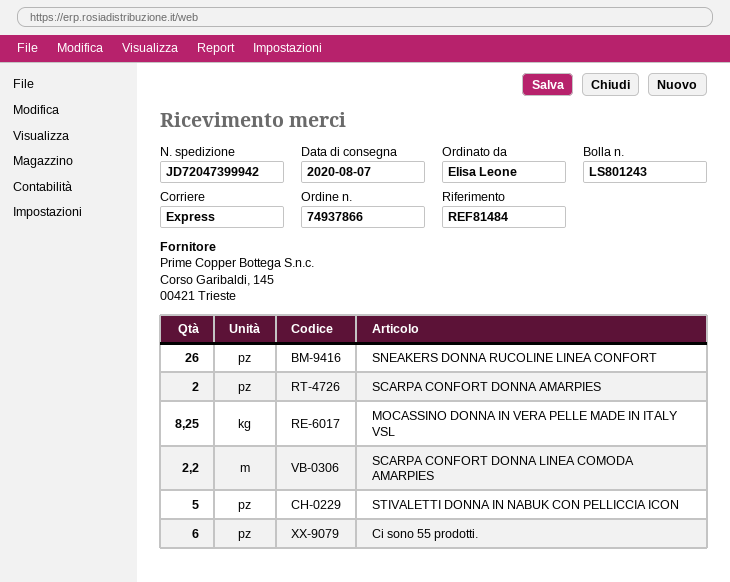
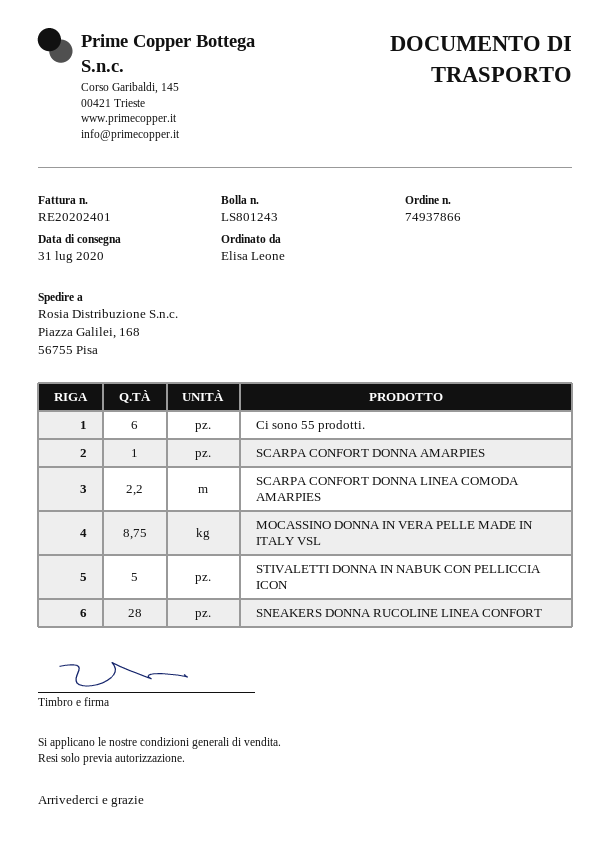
delivery date: 2020-08-07 -> 2020-07-31
SNEAKERS DONNA RUCOLINE LINEA CONFORT: 26 -> 28
SCARPA CONFORT DONNA AMARPIES: 2 -> 1
MOCASSINO DONNA IN VERA PELLE MADE IN ITALY VSL: 8.25 -> 8.75

